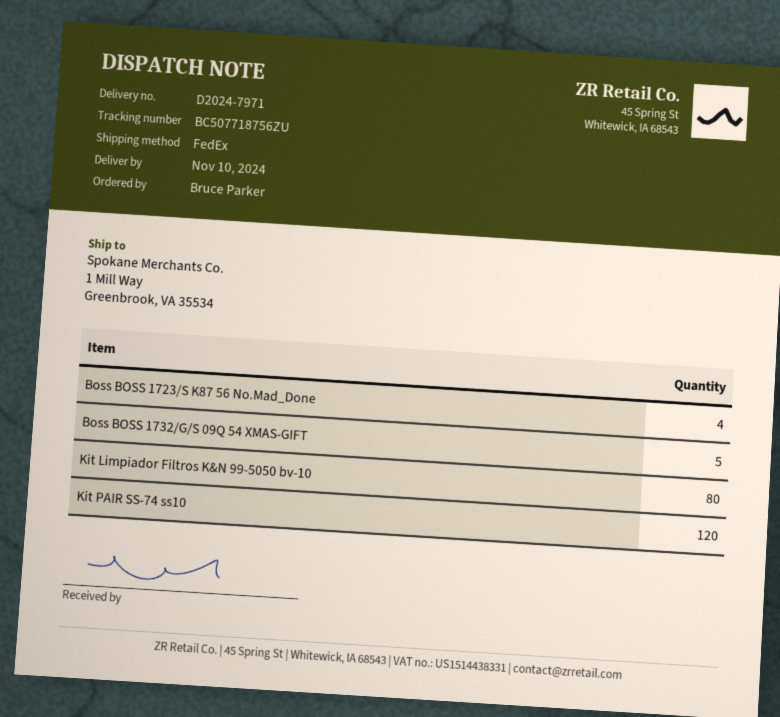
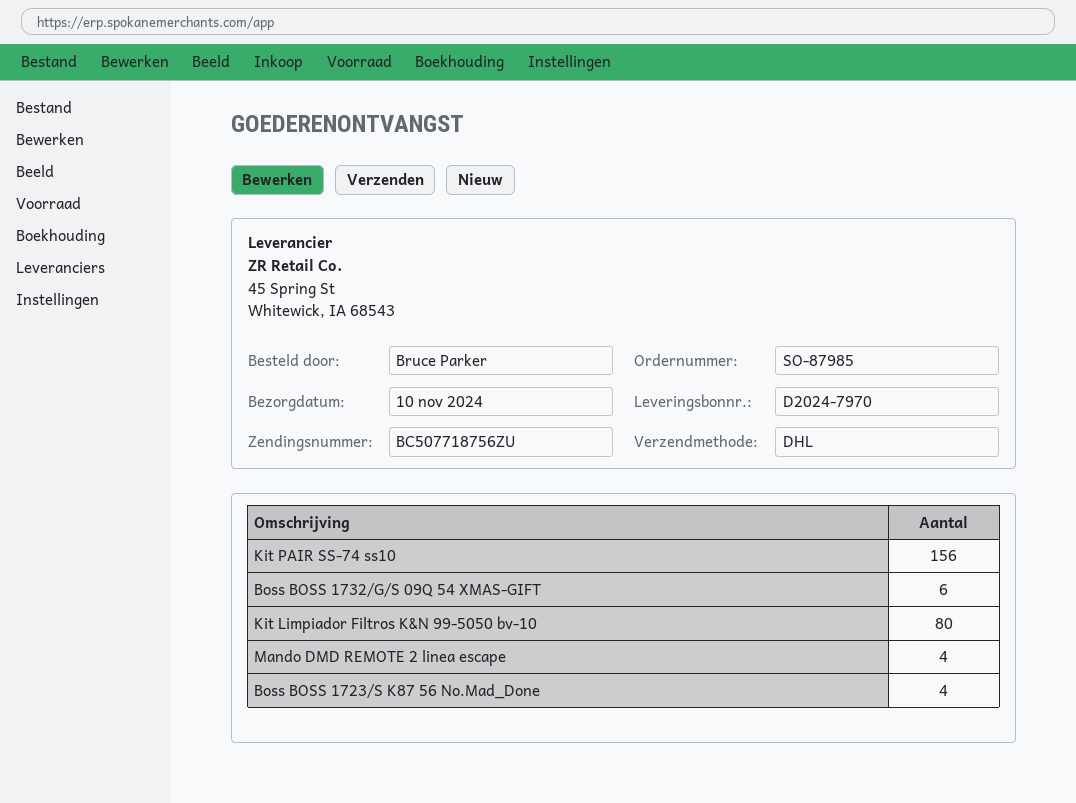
delivery note number: D2024-7971 -> D2024-7970
shipping method: FedEx -> DHL
Boss BOSS 1732/G/S 09Q 54 XMAS-GIFT: 5 -> 6
Kit PAIR SS-74 ss10: 120 -> 156
Mando DMD REMOTE 2 linea escape: none -> 4

